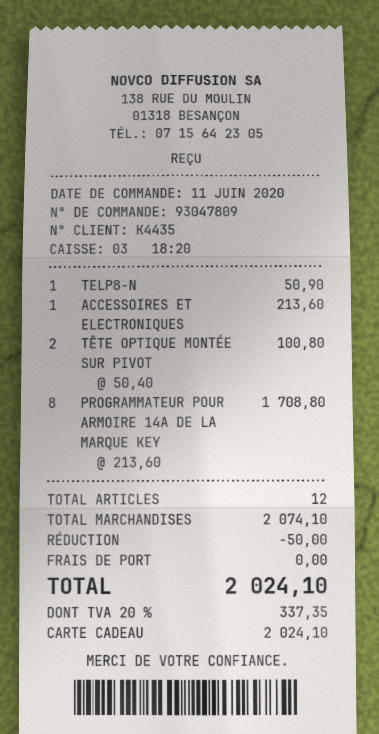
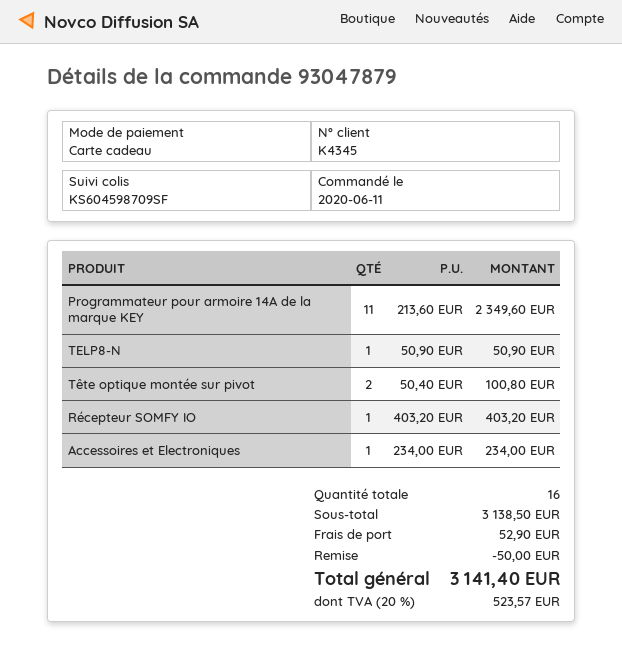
order number: 93047809 -> 93047879
customer number: K4435 -> K4345
ACCESSOIRES ET ELECTRONIQUES: 1 x 213.60 = 213.60 -> 1 x 234.00 = 234.00
PROGRAMMATEUR POUR ARMOIRE 14A DE LA MARQUE KEY: 8 x 213.60 = 1708.80 -> 11 x 213.60 = 2349.60
Récepteur SOMFY IO: none -> 1 x 403.20 = 403.20
total quantity: 12 -> 16
subtotal: 2074.10 -> 3138.50
shipping: 0.00 -> 52.90
tax: 20% = 337.35 -> 20% = 523.57
total: 2024.10 -> 3141.40

